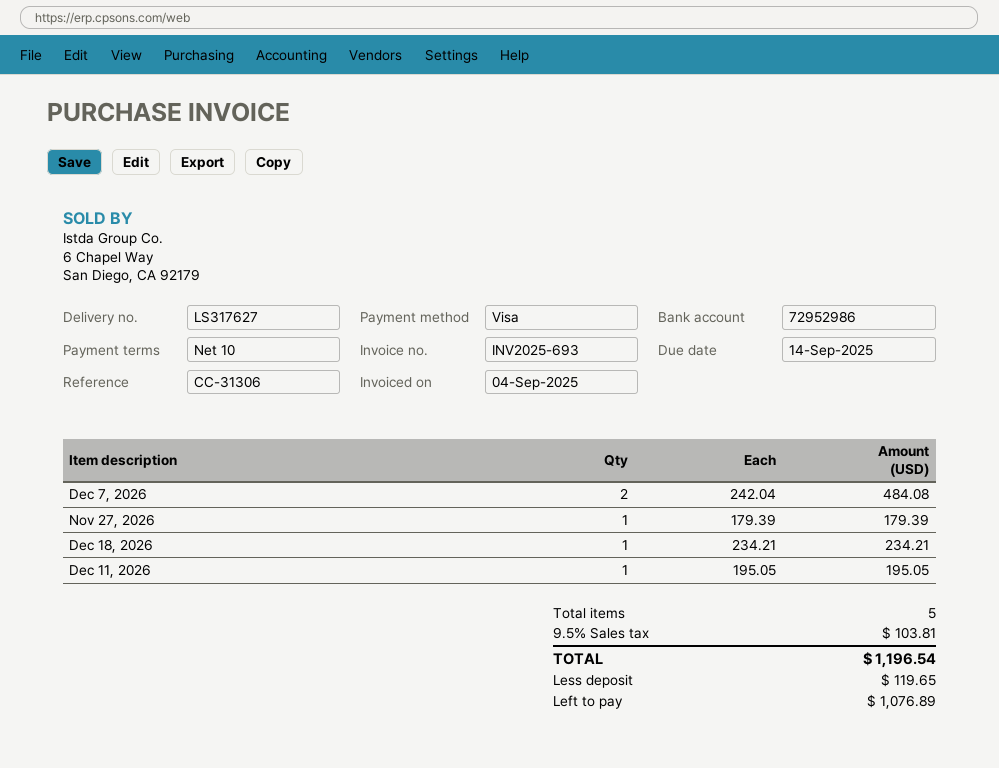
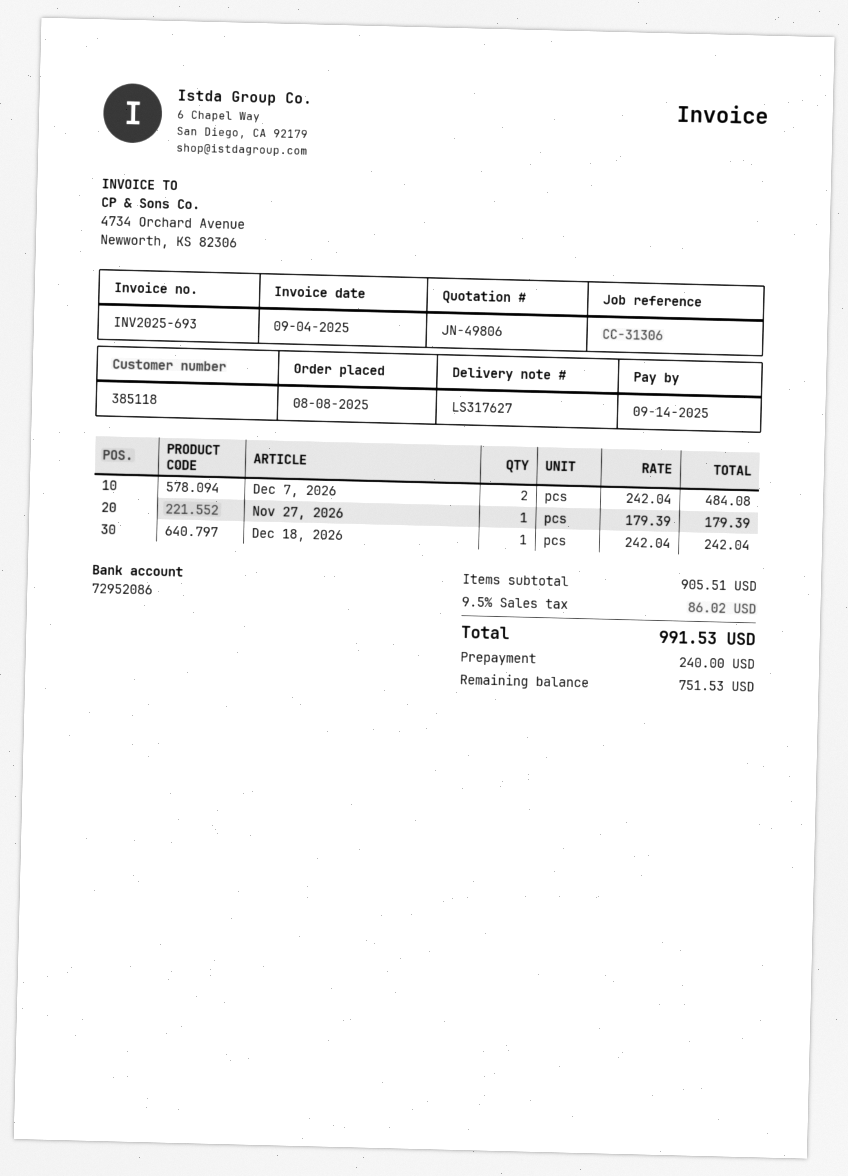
bank account: 72952986 -> 72952086
Dec 18, 2026: 1 x 234.21 = 234.21 -> 1 x 242.04 = 242.04
Dec 11, 2026: 1 x 195.05 = 195.05 -> none
tax: 9.5% = 103.81 -> 9.5% = 86.02
total: 1196.54 -> 991.53
deposit: 119.65 -> 240.00
balance: 1076.89 -> 751.53

